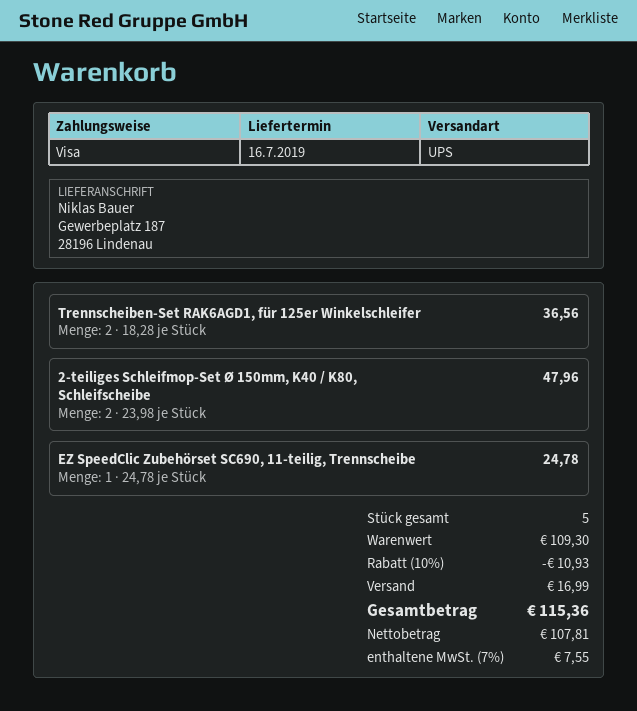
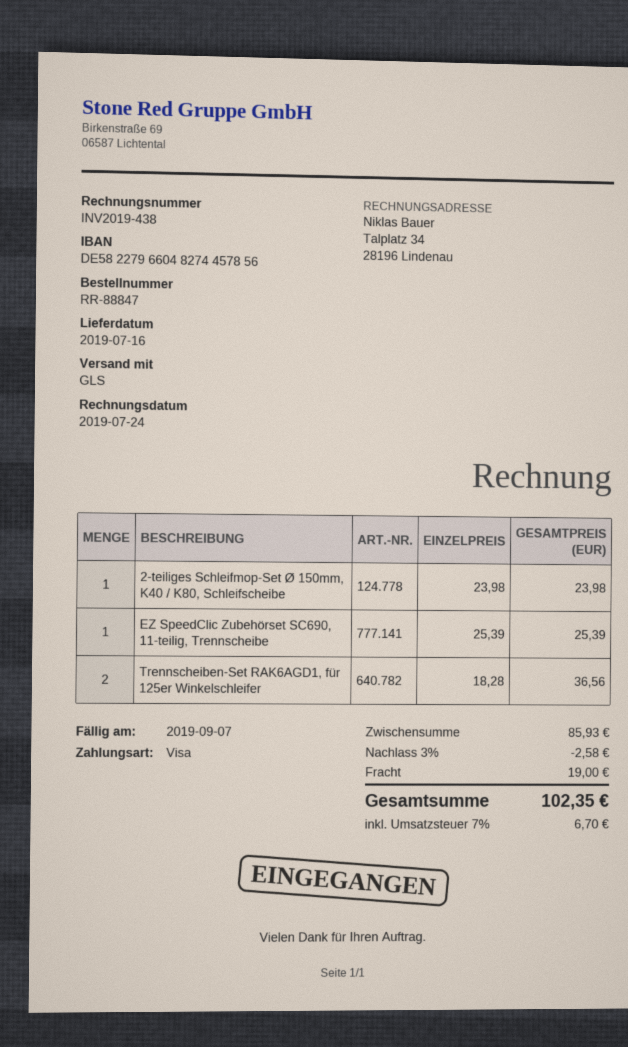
shipping method: UPS -> GLS
2-teiliges Schleifmop-Set Ø 150mm, K40 / K80, Schleifscheibe: 2 x 23.98 = 47.96 -> 1 x 23.98 = 23.98
EZ SpeedClic Zubehörset SC690, 11-teilig, Trennscheibe: 1 x 24.78 = 24.78 -> 1 x 25.39 = 25.39
subtotal: 109.30 -> 85.93
discount: 10% = 10.93 -> 3% = 2.58
shipping: 16.99 -> 19.00
tax: 7% = 7.55 -> 7% = 6.70
total: 115.36 -> 102.35

